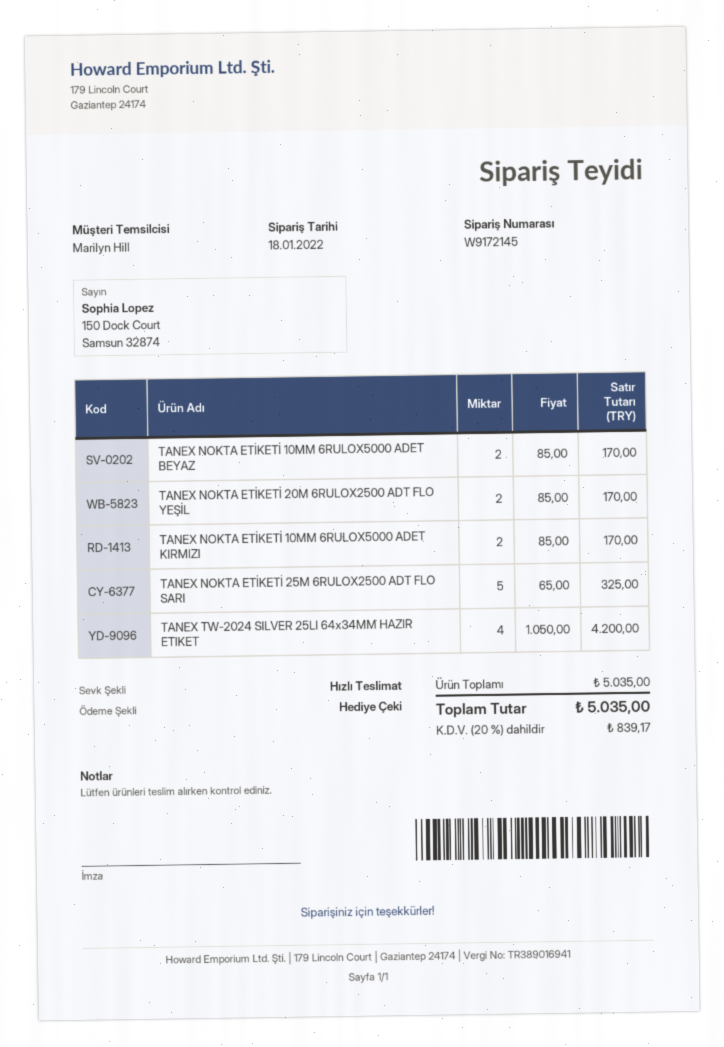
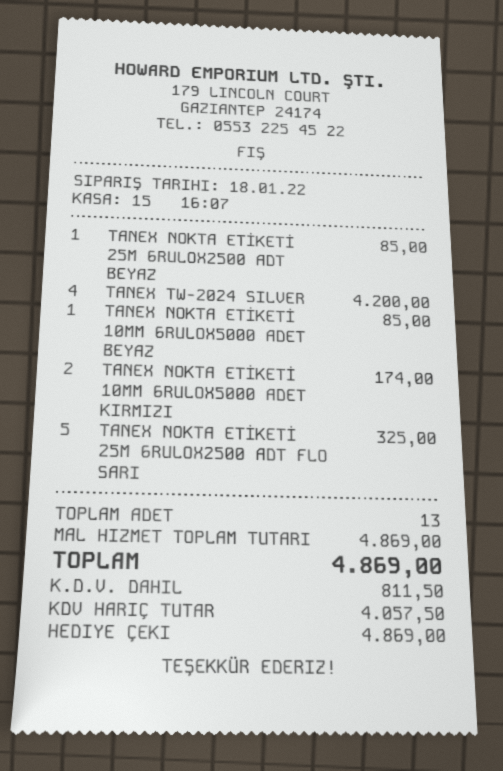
TANEX NOKTA ETİKETİ 10MM 6RULOX5000 ADET BEYAZ: 2 for 170.00 -> 1 for 85.00
TANEX NOKTA ETİKETİ 20M 6RULOX2500 ADT FLO YEŞİL: 2 for 170.00 -> none
TANEX NOKTA ETİKETİ 10MM 6RULOX5000 ADET KIRMIZI: 2 for 170.00 -> 2 for 174.00
TANEX NOKTA ETİKETİ 25M 6RULOX2500 ADT BEYAZ: none -> 1 for 85.00
subtotal: 5035.00 -> 4869.00
tax: 839.17 -> 811.50
total: 5035.00 -> 4869.00

